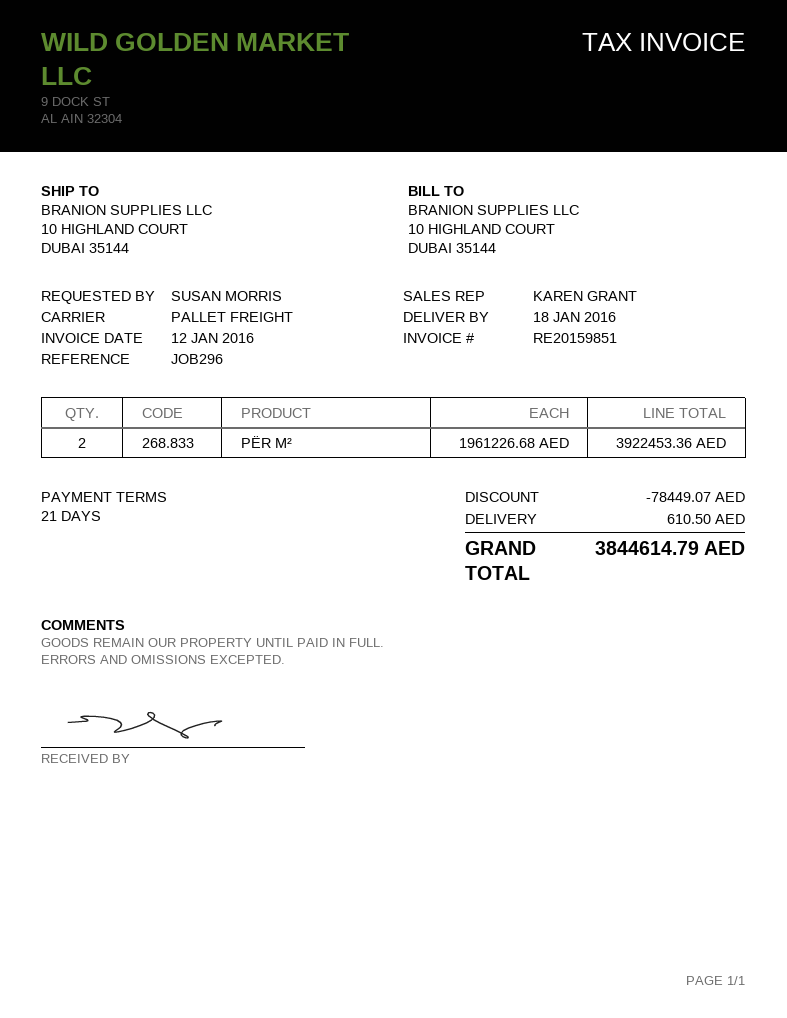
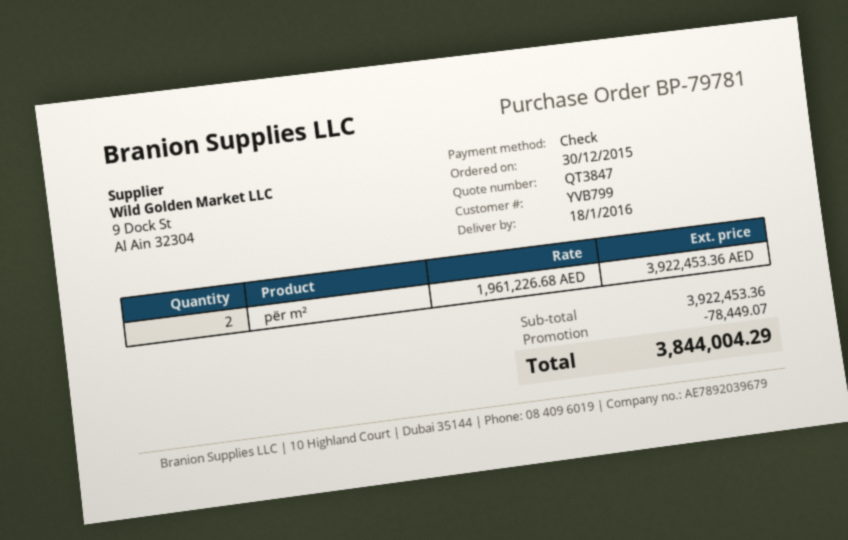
shipping: 610.50 -> none
total: 3844614.79 -> 3844004.29

